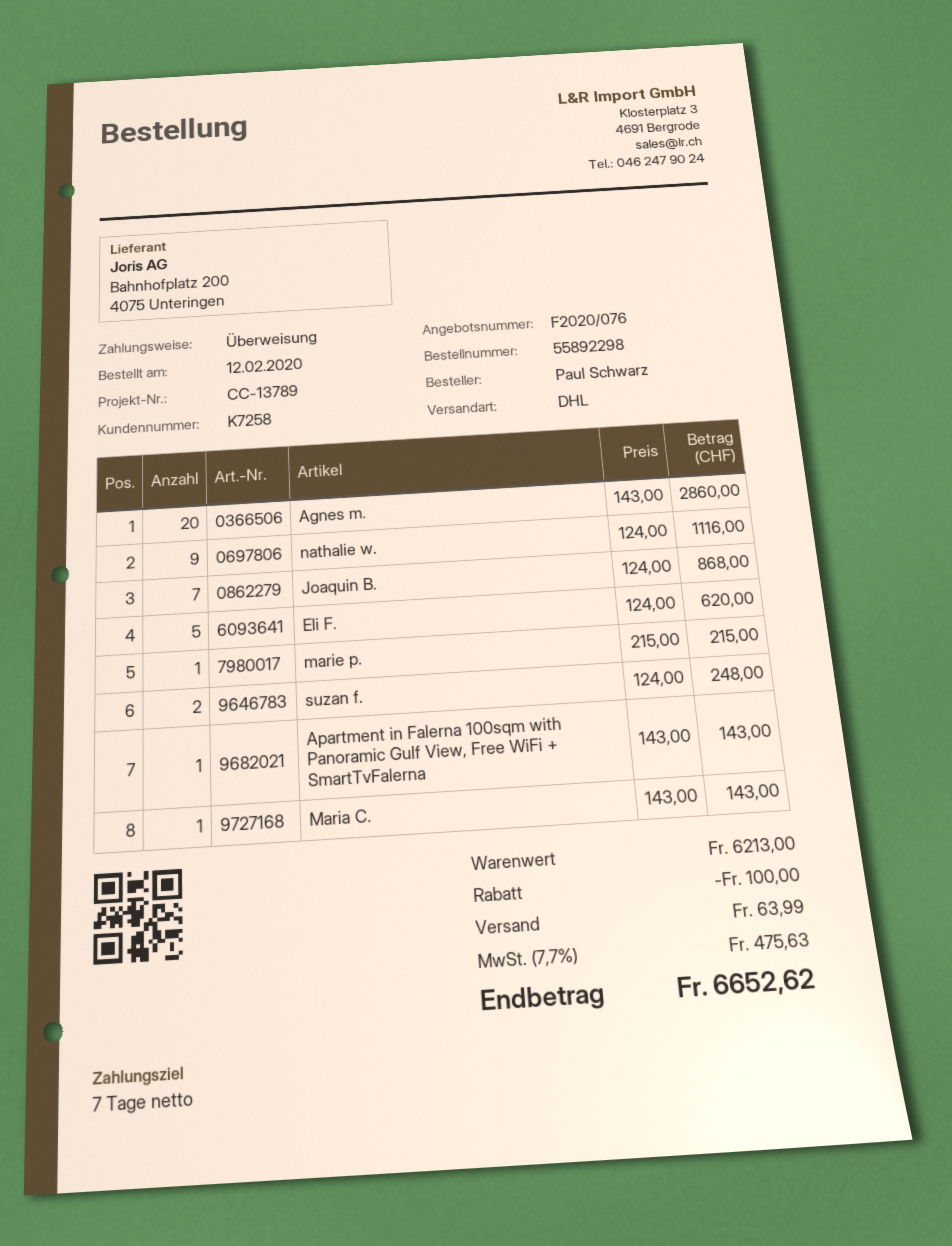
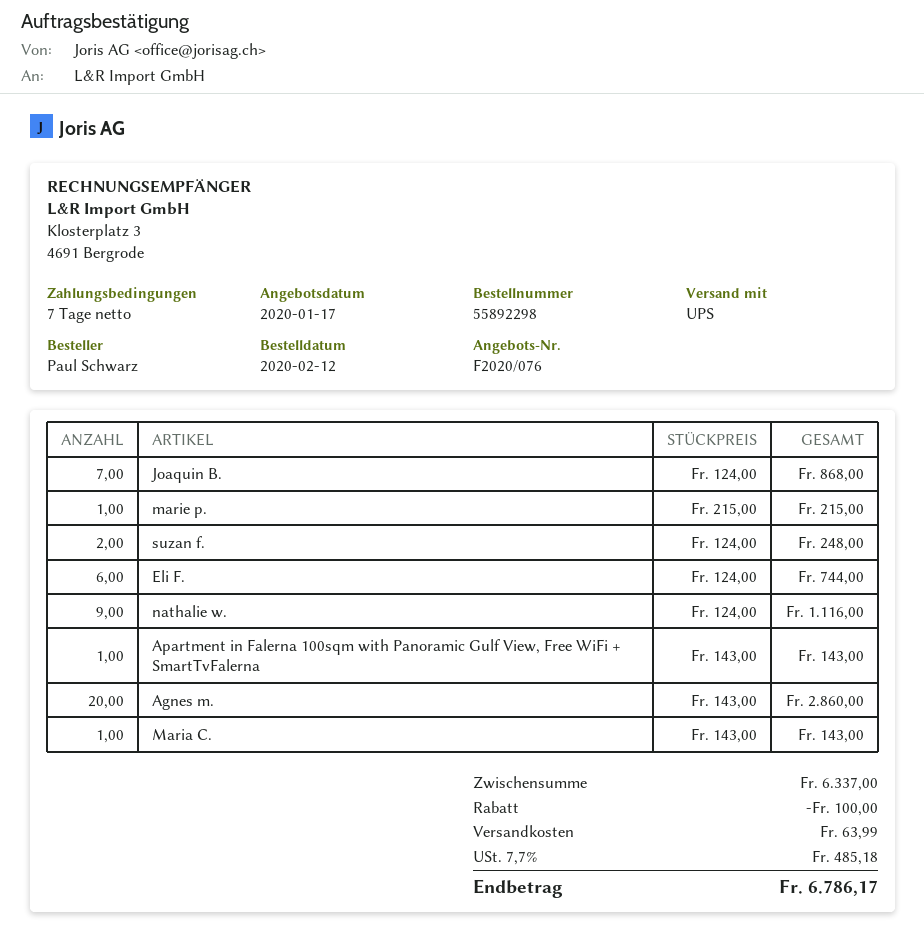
shipping method: DHL -> UPS
Eli F.: 5 x 124.00 = 620.00 -> 6 x 124.00 = 744.00
subtotal: 6213.00 -> 6337.00
tax: 7.7% = 475.63 -> 7.7% = 485.18
total: 6652.62 -> 6786.17

